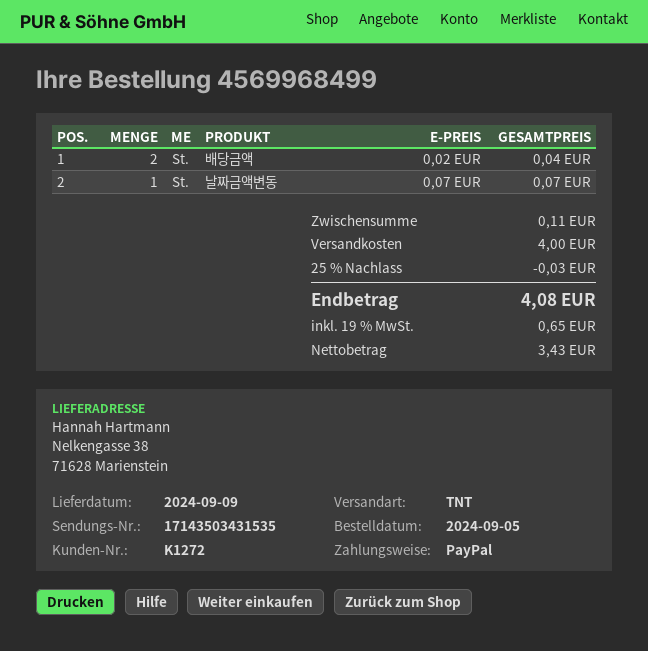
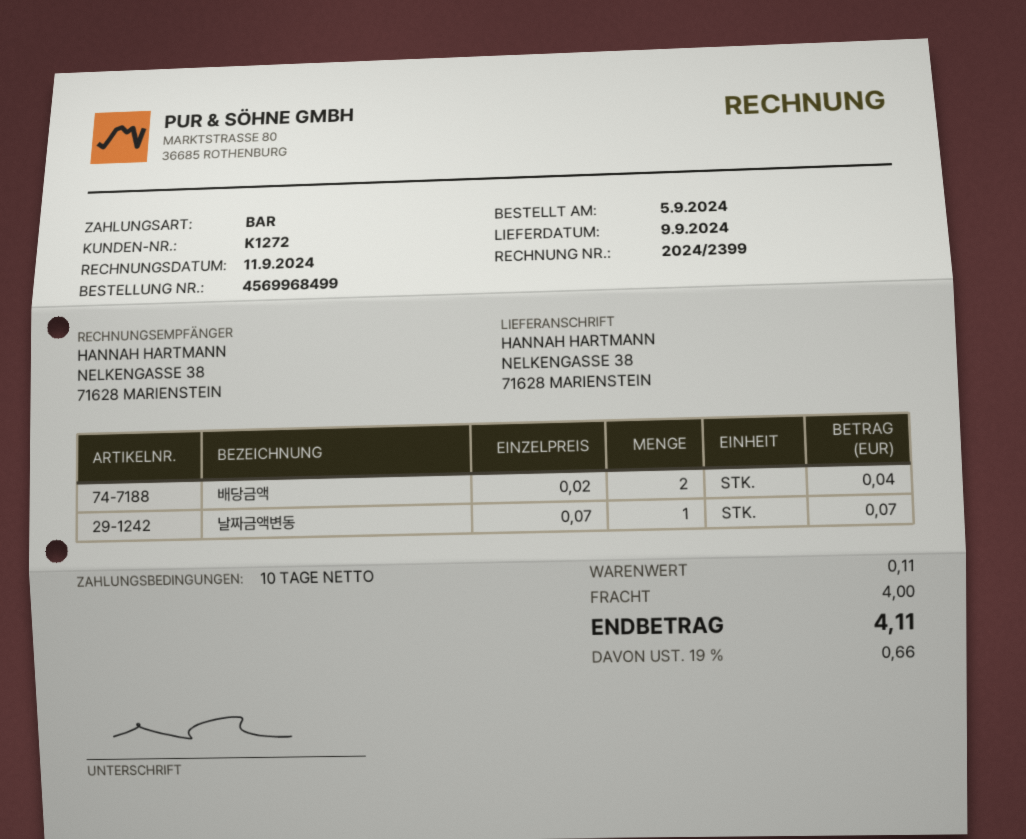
payment method: PayPal -> cash
discount: 25% = 0.03 -> none
tax: 19% = 0.65 -> 19% = 0.66
total: 4.08 -> 4.11

